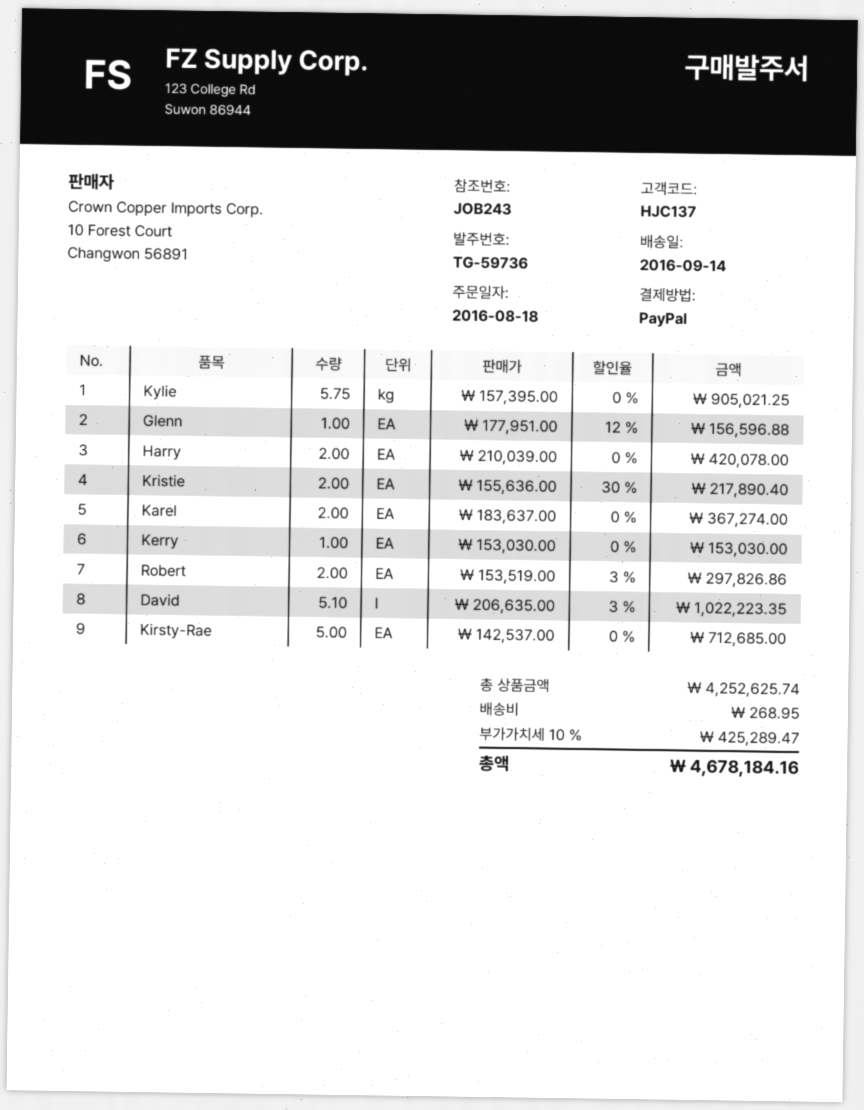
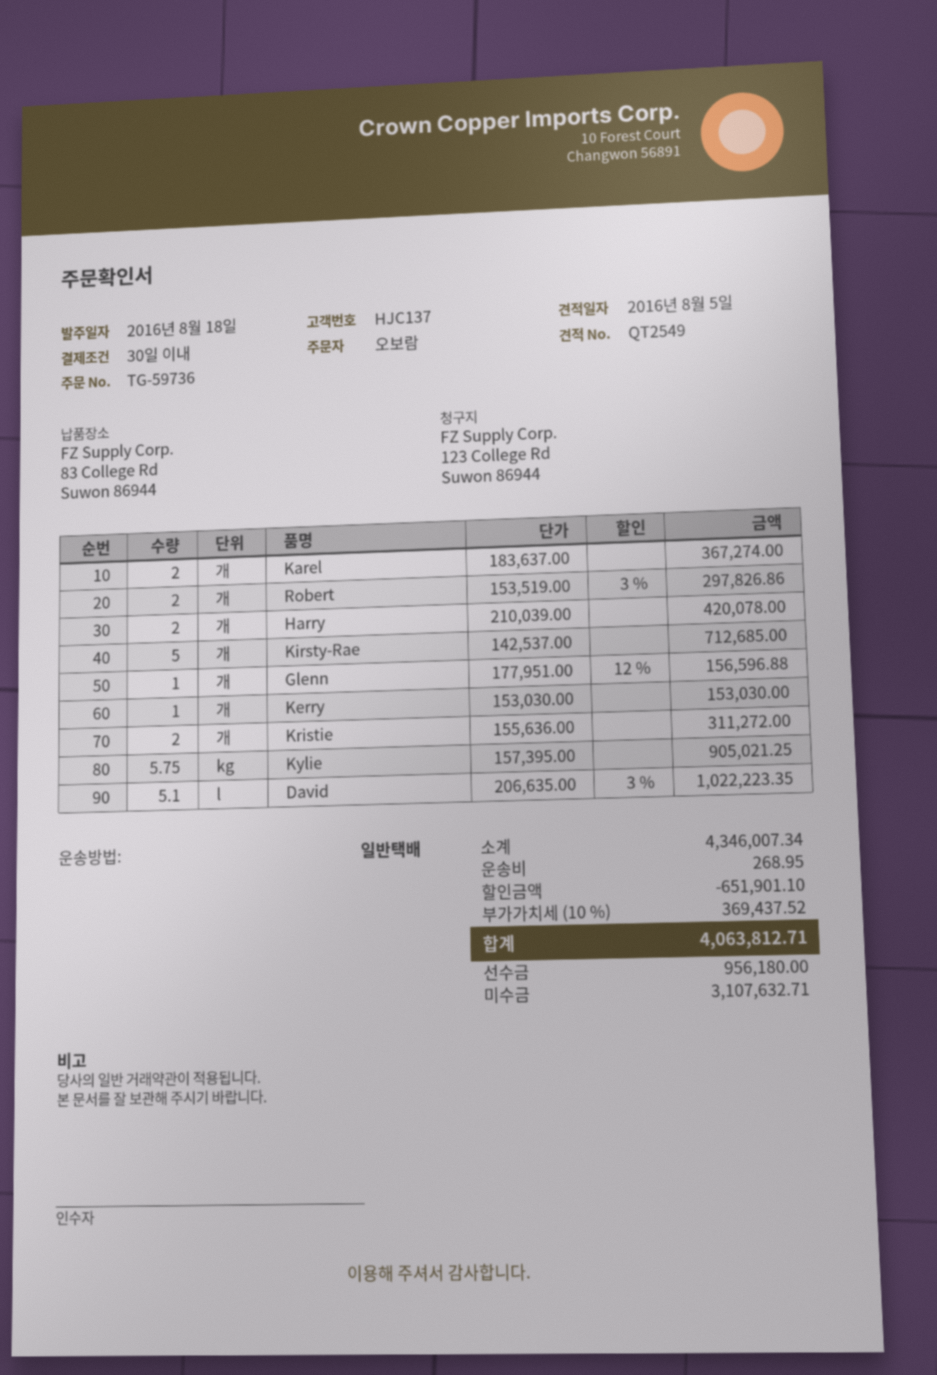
Kristie: 2 x 155636.00 - 30% = 217890.40 -> 2 x 155636.00 = 311272.00
subtotal: 4252625.74 -> 4346007.34
discount: none -> 651901.10
tax: 10% = 425289.47 -> 10% = 369437.52
total: 4678184.16 -> 4063812.71

